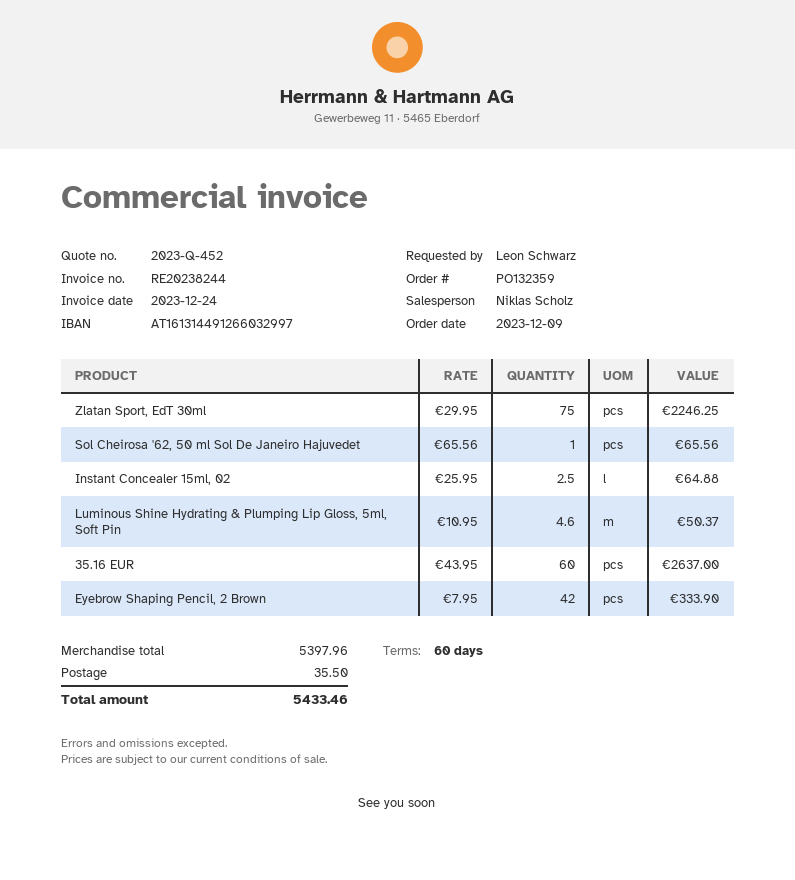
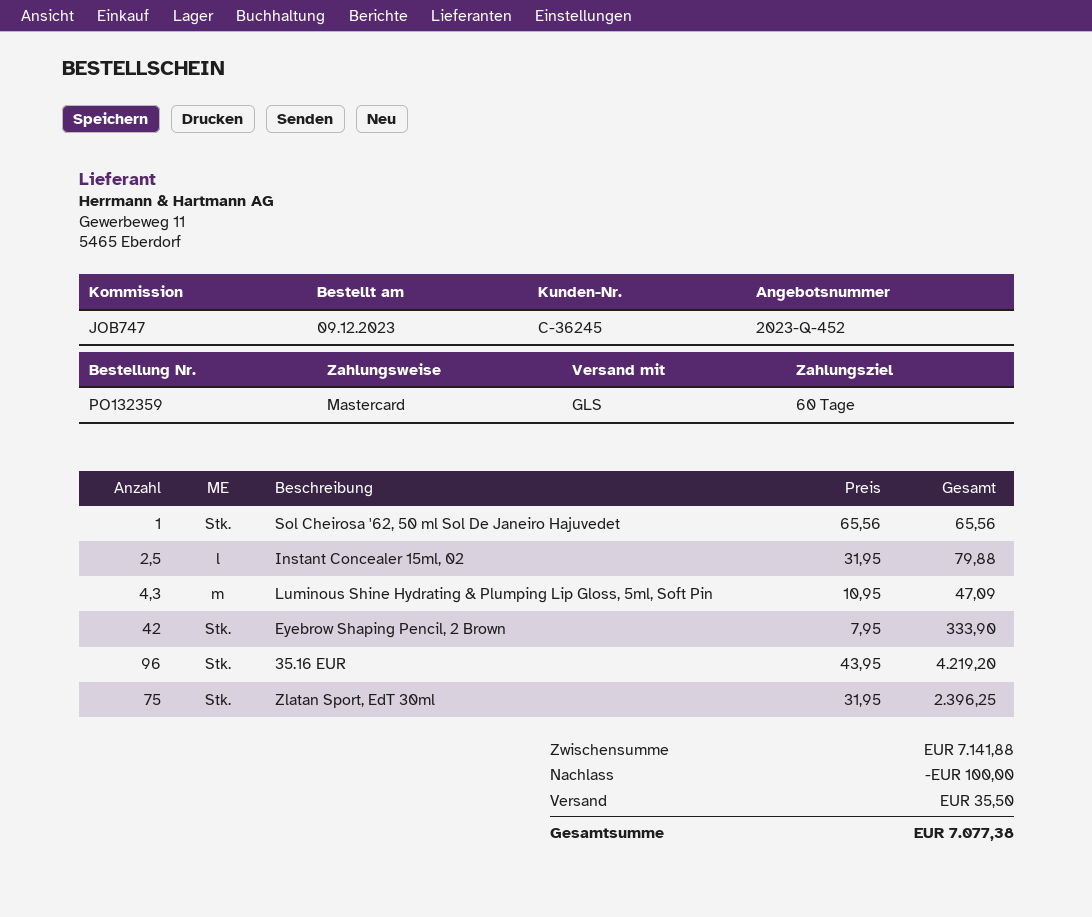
Zlatan Sport, EdT 30ml: 75 x 29.95 = 2246.25 -> 75 x 31.95 = 2396.25
Instant Concealer 15ml, 02: 2.5 x 25.95 = 64.88 -> 2.5 x 31.95 = 79.88
Luminous Shine Hydrating & Plumping Lip Gloss, 5ml, Soft Pin: 4.6 x 10.95 = 50.37 -> 4.3 x 10.95 = 47.09
35.16 EUR: 60 x 43.95 = 2637.00 -> 96 x 43.95 = 4219.20
subtotal: 5397.96 -> 7141.88
discount: none -> 100.00
total: 5433.46 -> 7077.38

